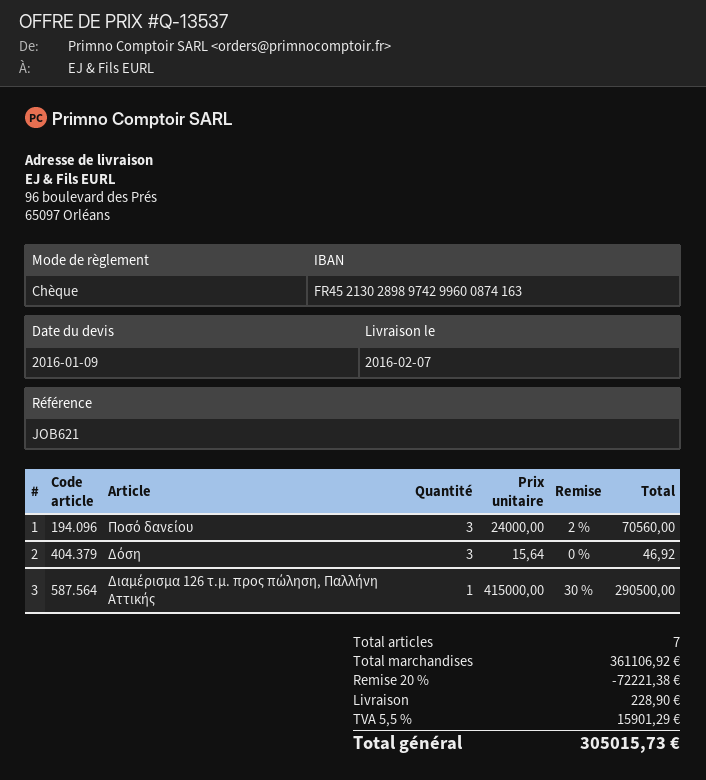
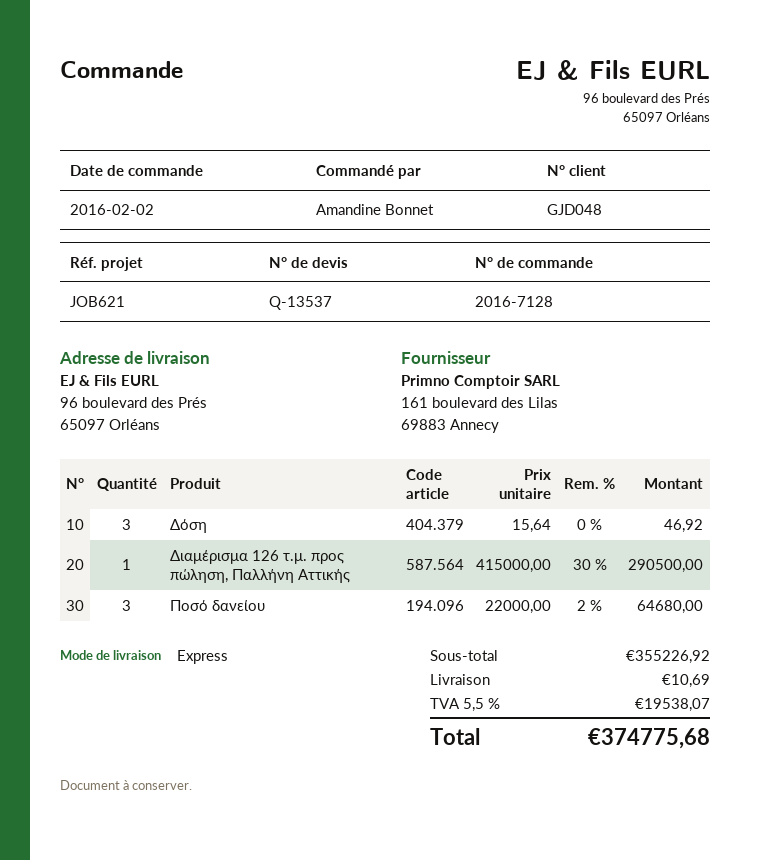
Ποσό δανείου: 3 x 24000.00 - 2% = 70560.00 -> 3 x 22000.00 - 2% = 64680.00
subtotal: 361106.92 -> 355226.92
discount: 20% = 72221.38 -> none
shipping: 228.90 -> 10.69
tax: 5.5% = 15901.29 -> 5.5% = 19538.07
total: 305015.73 -> 374775.68

